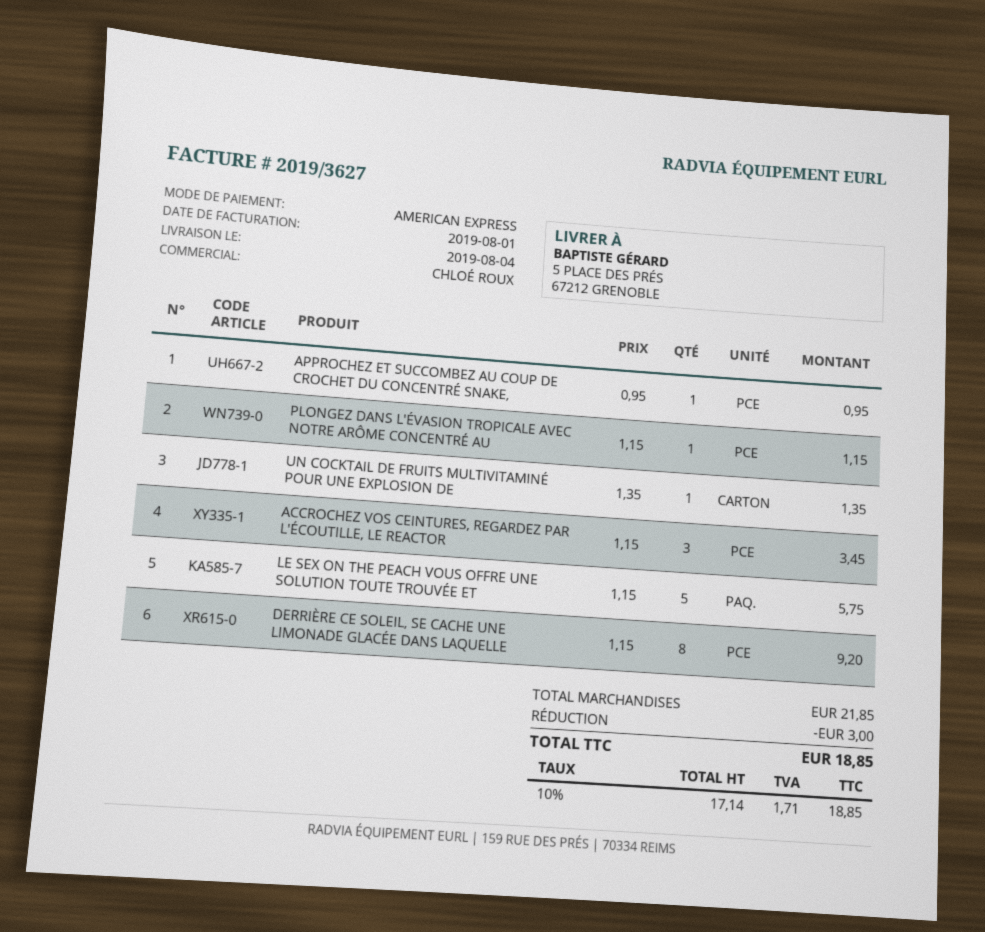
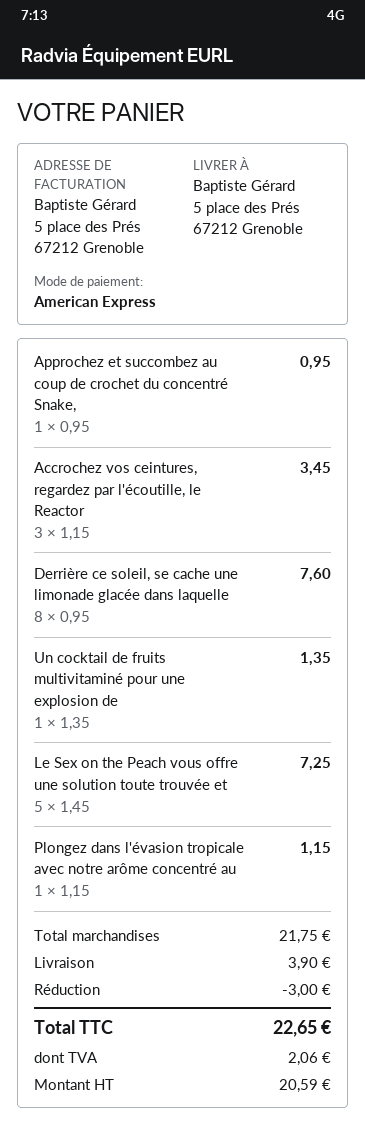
LE SEX ON THE PEACH VOUS OFFRE UNE SOLUTION TOUTE TROUVÉE ET: 5 x 1.15 = 5.75 -> 5 x 1.45 = 7.25
DERRIÈRE CE SOLEIL, SE CACHE UNE LIMONADE GLACÉE DANS LAQUELLE: 8 x 1.15 = 9.20 -> 8 x 0.95 = 7.60
subtotal: 21.85 -> 21.75
shipping: none -> 3.90
net: 17.14 -> 20.59
tax: 1.71 -> 2.06
total: 18.85 -> 22.65

